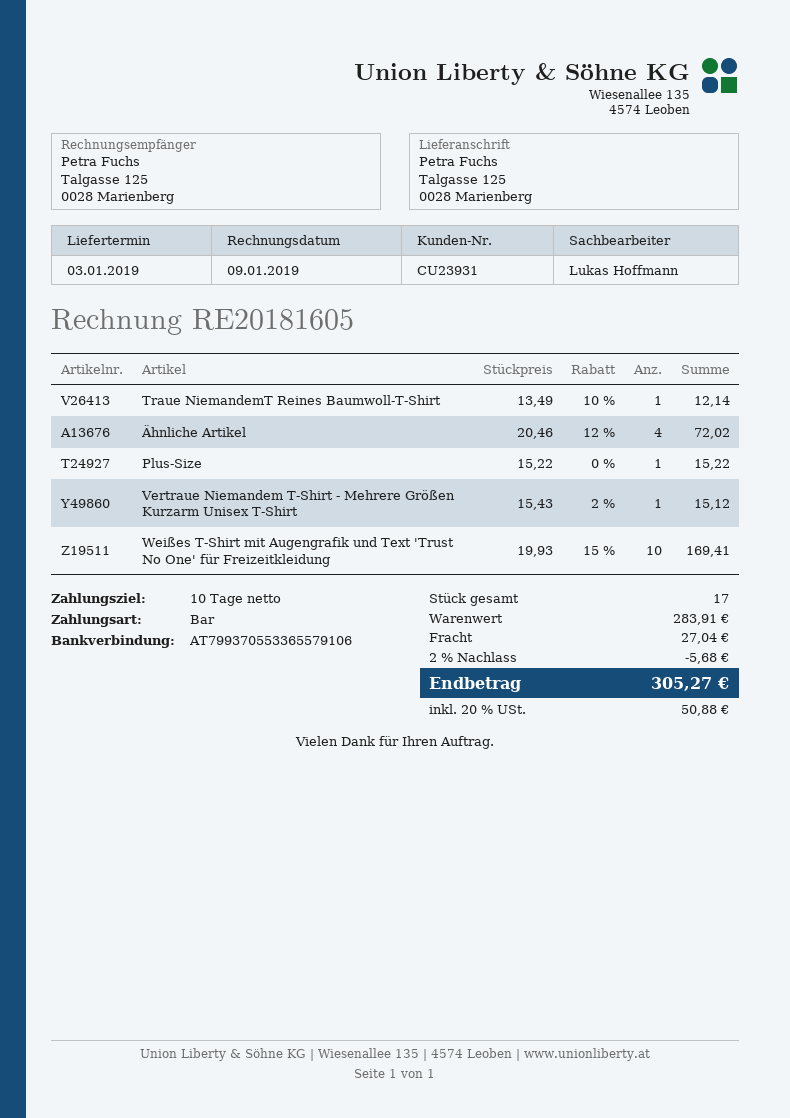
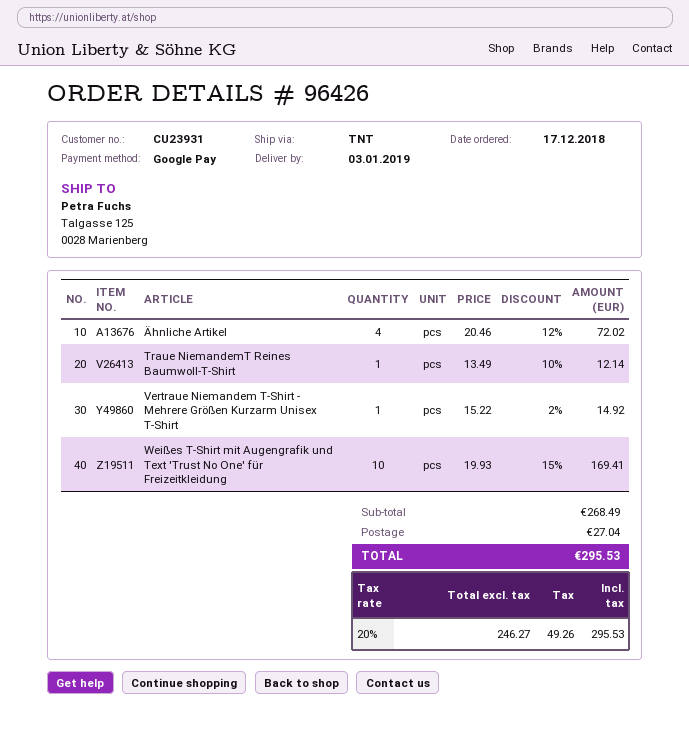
payment method: cash -> Google Pay
Plus-Size: 1 x 15.22 = 15.22 -> none
Vertraue Niemandem T-Shirt - Mehrere Größen Kurzarm Unisex T-Shirt: 1 x 15.43 - 2% = 15.12 -> 1 x 15.22 - 2% = 14.92
subtotal: 283.91 -> 268.49
discount: 2% = 5.68 -> none
tax: 20% = 50.88 -> 20% = 49.26
total: 305.27 -> 295.53

